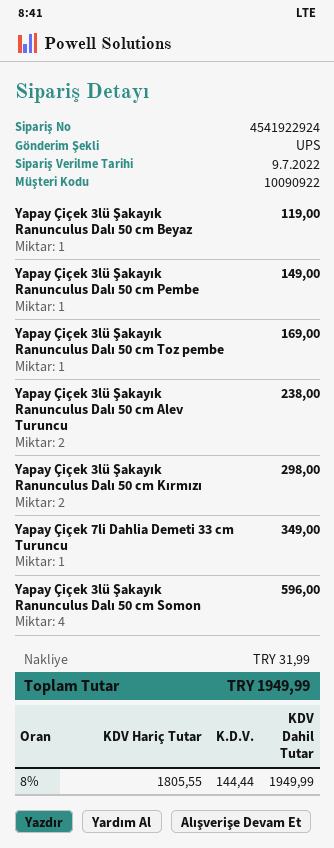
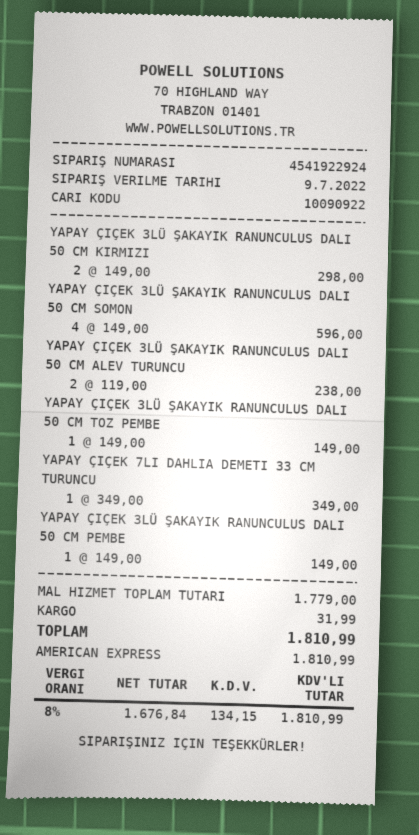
Yapay Çiçek 3lü Şakayık Ranunculus Dalı 50 cm Beyaz: 1 for 119.00 -> none
Yapay Çiçek 3lü Şakayık Ranunculus Dalı 50 cm Toz pembe: 1 for 169.00 -> 1 for 149.00
net: 1805.55 -> 1676.84
tax: 8% = 144.44 -> 8% = 134.15
total: 1949.99 -> 1810.99

